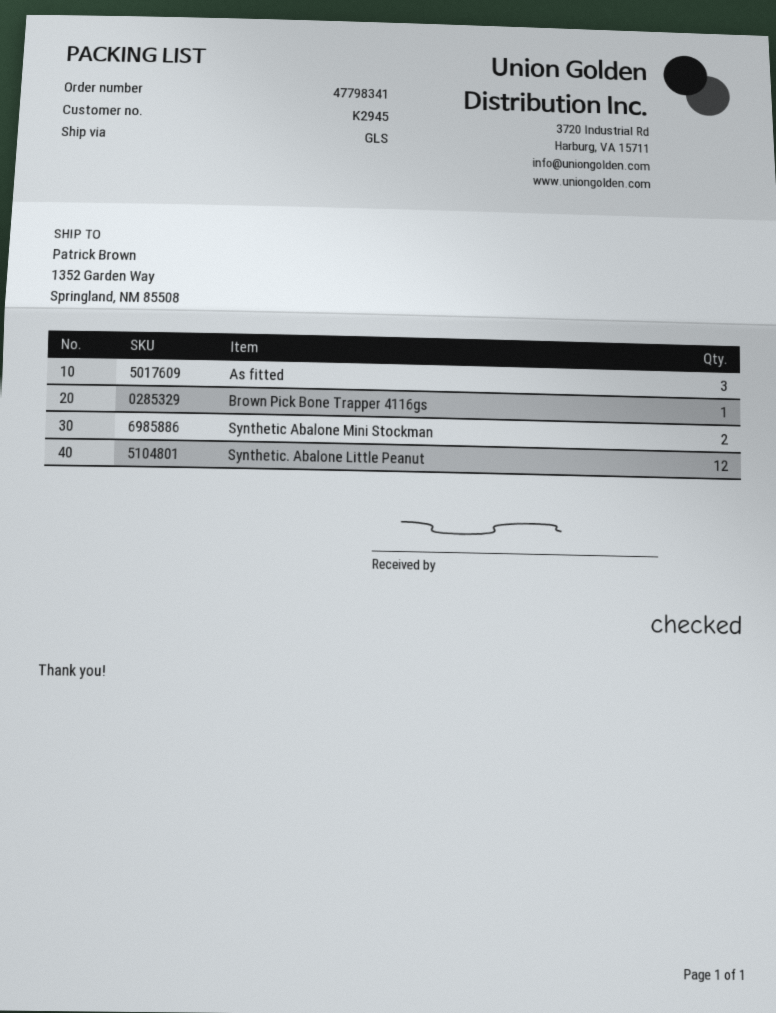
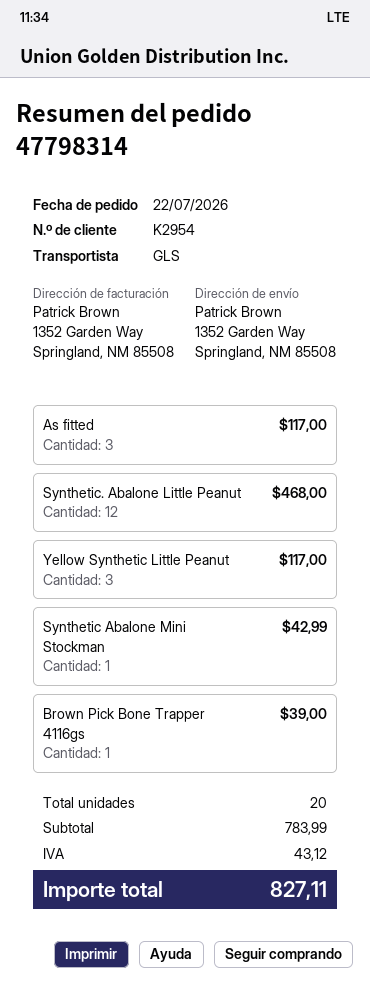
order number: 47798341 -> 47798314
customer number: K2945 -> K2954
Synthetic Abalone Mini Stockman: 2 -> 1
Yellow Synthetic Little Peanut: none -> 3

